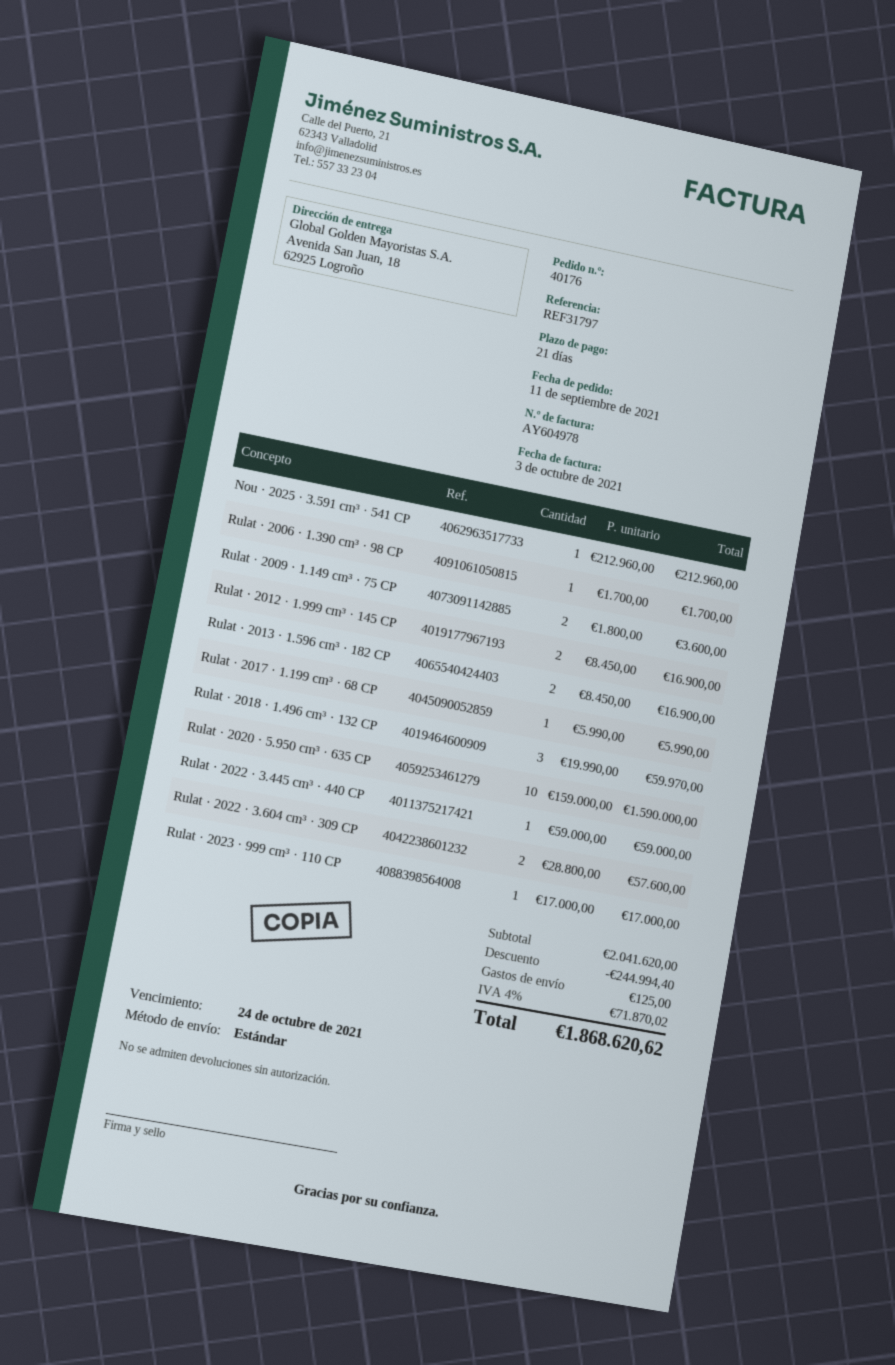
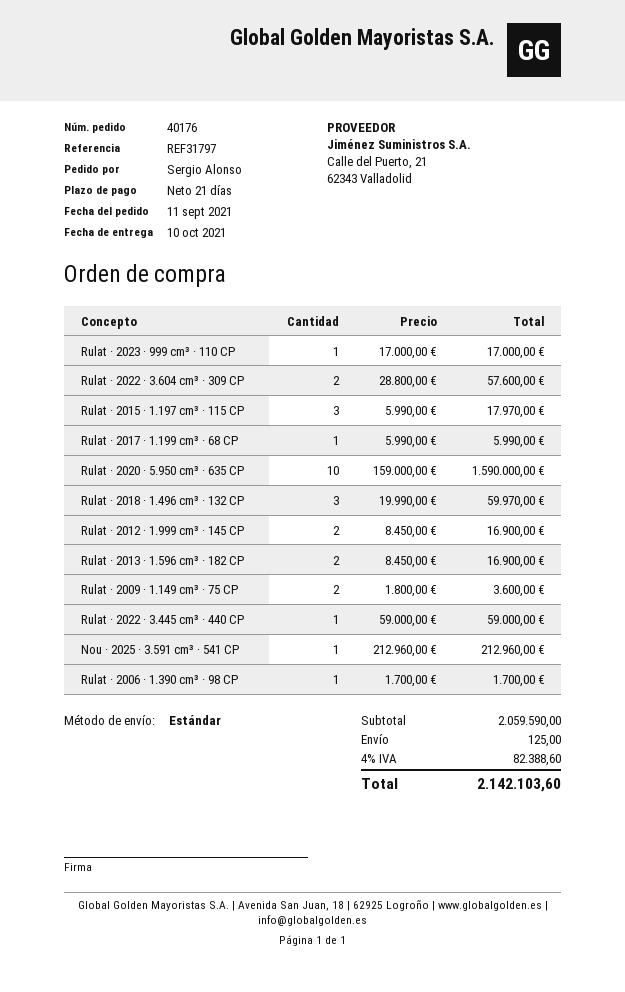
Rulat · 2015 · 1.197 cm³ · 115 CP: none -> 3 x 5990.00 = 17970.00
subtotal: 2041620.00 -> 2059590.00
discount: 244994.40 -> none
tax: 4% = 71870.02 -> 4% = 82388.60
total: 1868620.62 -> 2142103.60

